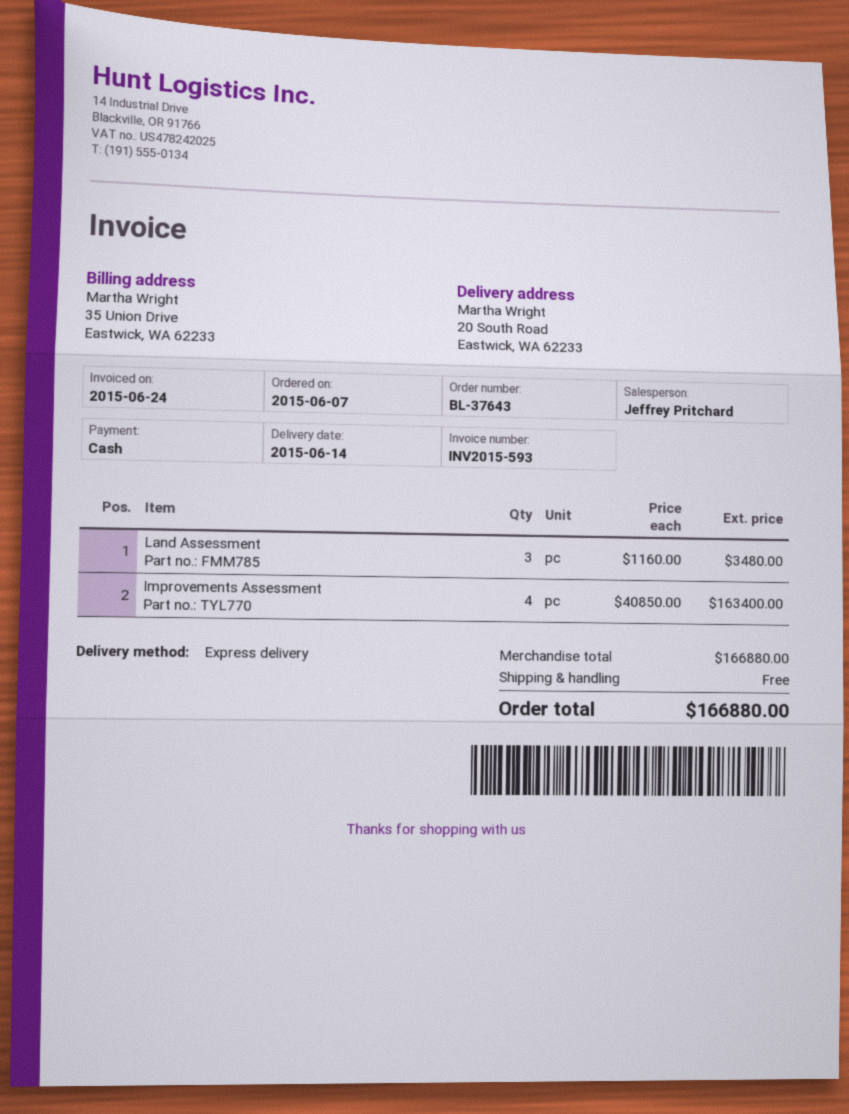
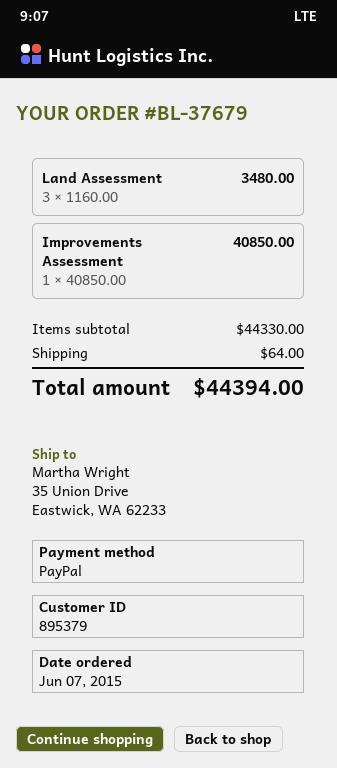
order number: BL-37643 -> BL-37679
payment method: cash -> PayPal
ship to: 20 South Road, Eastwick, WA 62233 -> 35 Union Drive, Eastwick, WA 62233
Improvements Assessment: 4 x 40850.00 = 163400.00 -> 1 x 40850.00 = 40850.00
subtotal: 166880.00 -> 44330.00
shipping: 0.00 -> 64.00
total: 166880.00 -> 44394.00

